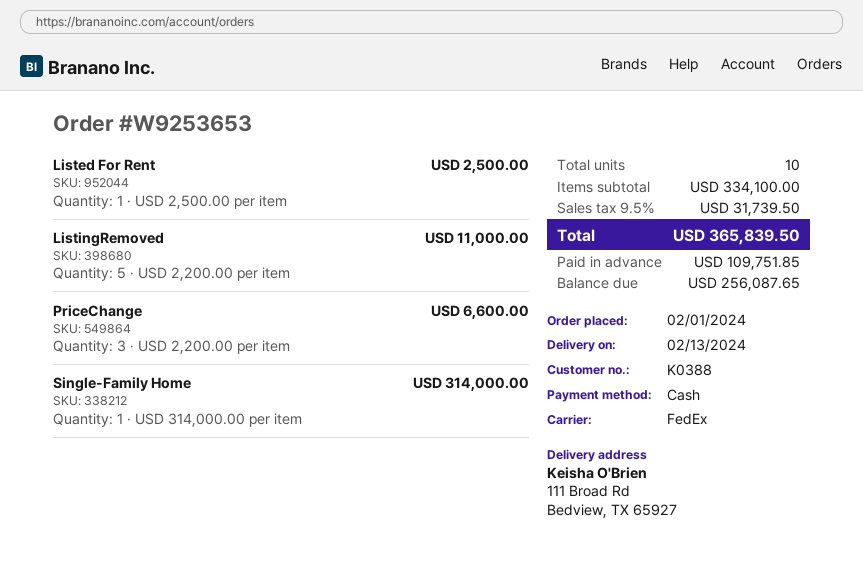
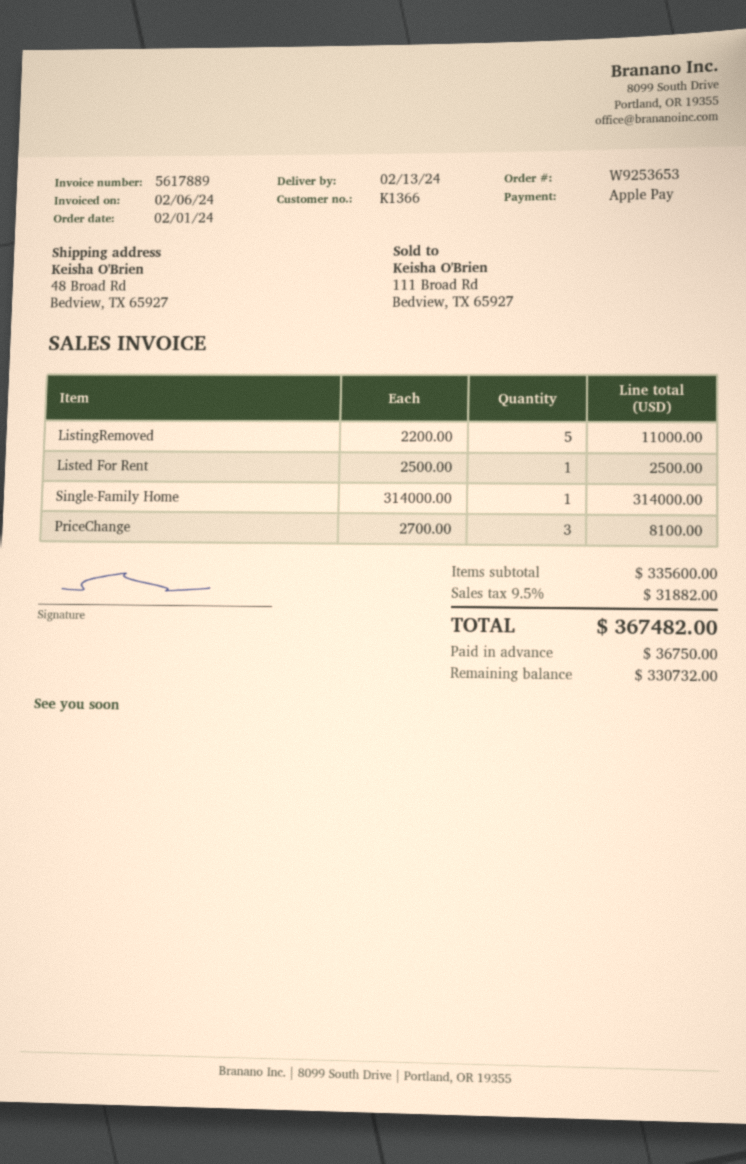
customer number: K0388 -> K1366
payment method: cash -> Apple Pay
ship to: 111 Broad Rd, Bedview, TX 65927 -> 48 Broad Rd, Bedview, TX 65927
PriceChange: 3 x 2200.00 = 6600.00 -> 3 x 2700.00 = 8100.00
subtotal: 334100.00 -> 335600.00
tax: 9.5% = 31739.50 -> 9.5% = 31882.00
total: 365839.50 -> 367482.00
deposit: 109751.85 -> 36750.00
balance: 256087.65 -> 330732.00

